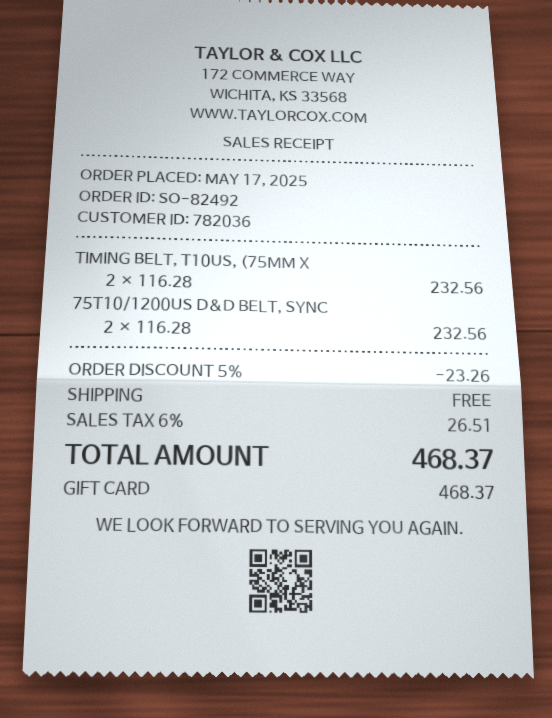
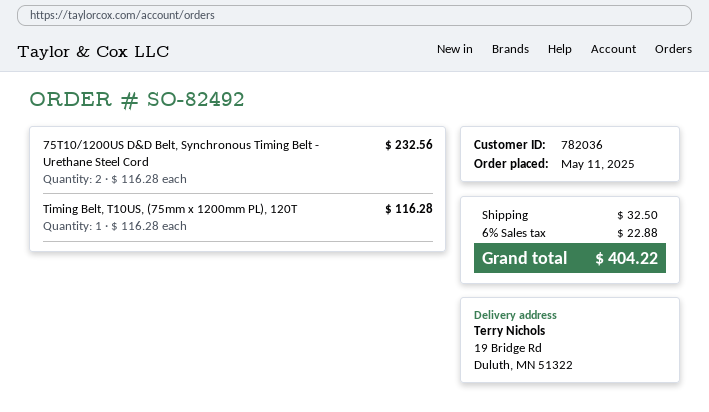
order date: 2025-05-17 -> 2025-05-11
TIMING BELT, T10US, (75MM X: 2 x 116.28 = 232.56 -> 1 x 116.28 = 116.28
discount: 5% = 23.26 -> none
shipping: 0.00 -> 32.50
tax: 6% = 26.51 -> 6% = 22.88
total: 468.37 -> 404.22

